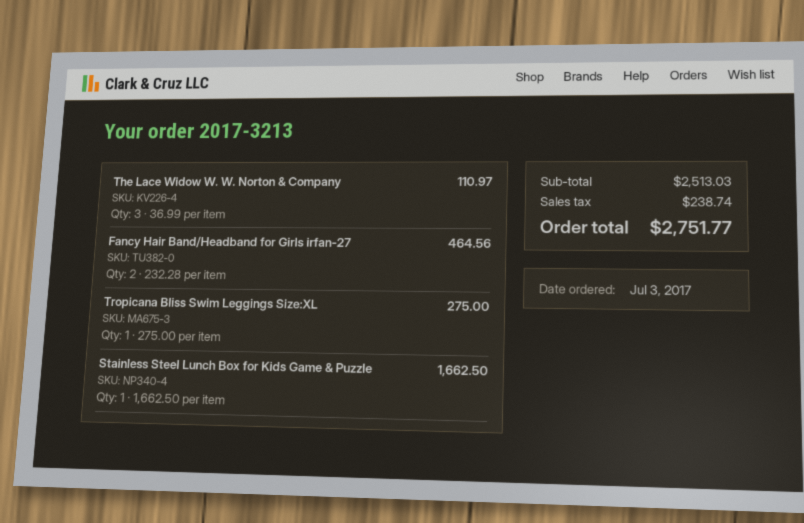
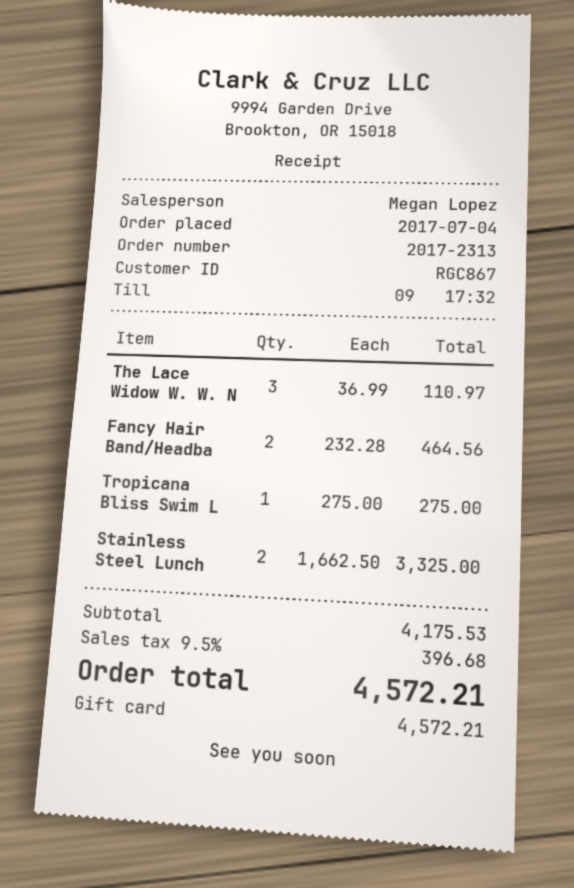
order number: 2017-3213 -> 2017-2313
order date: 2017-07-03 -> 2017-07-04
Stainless Steel Lunch Box for Kids Game & Puzzle: 1 x 1662.50 = 1662.50 -> 2 x 1662.50 = 3325.00
subtotal: 2513.03 -> 4175.53
tax: 238.74 -> 396.68
total: 2751.77 -> 4572.21

